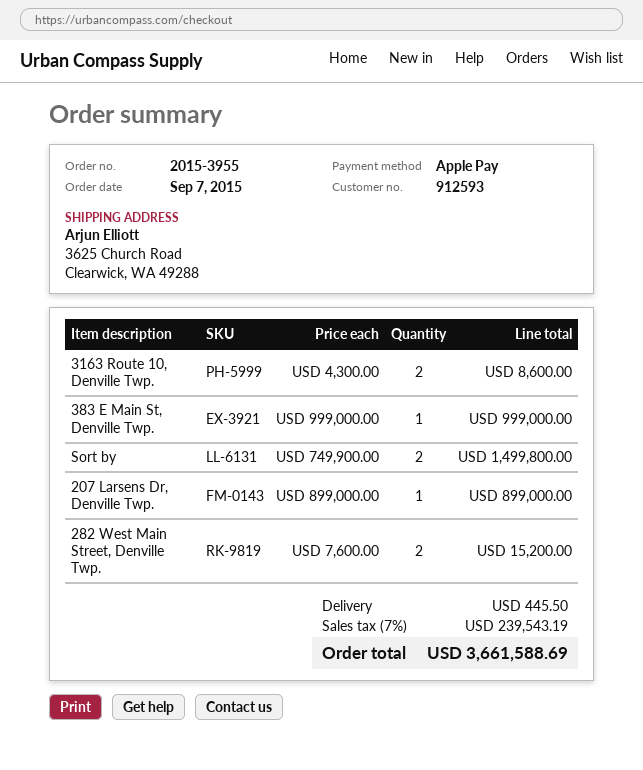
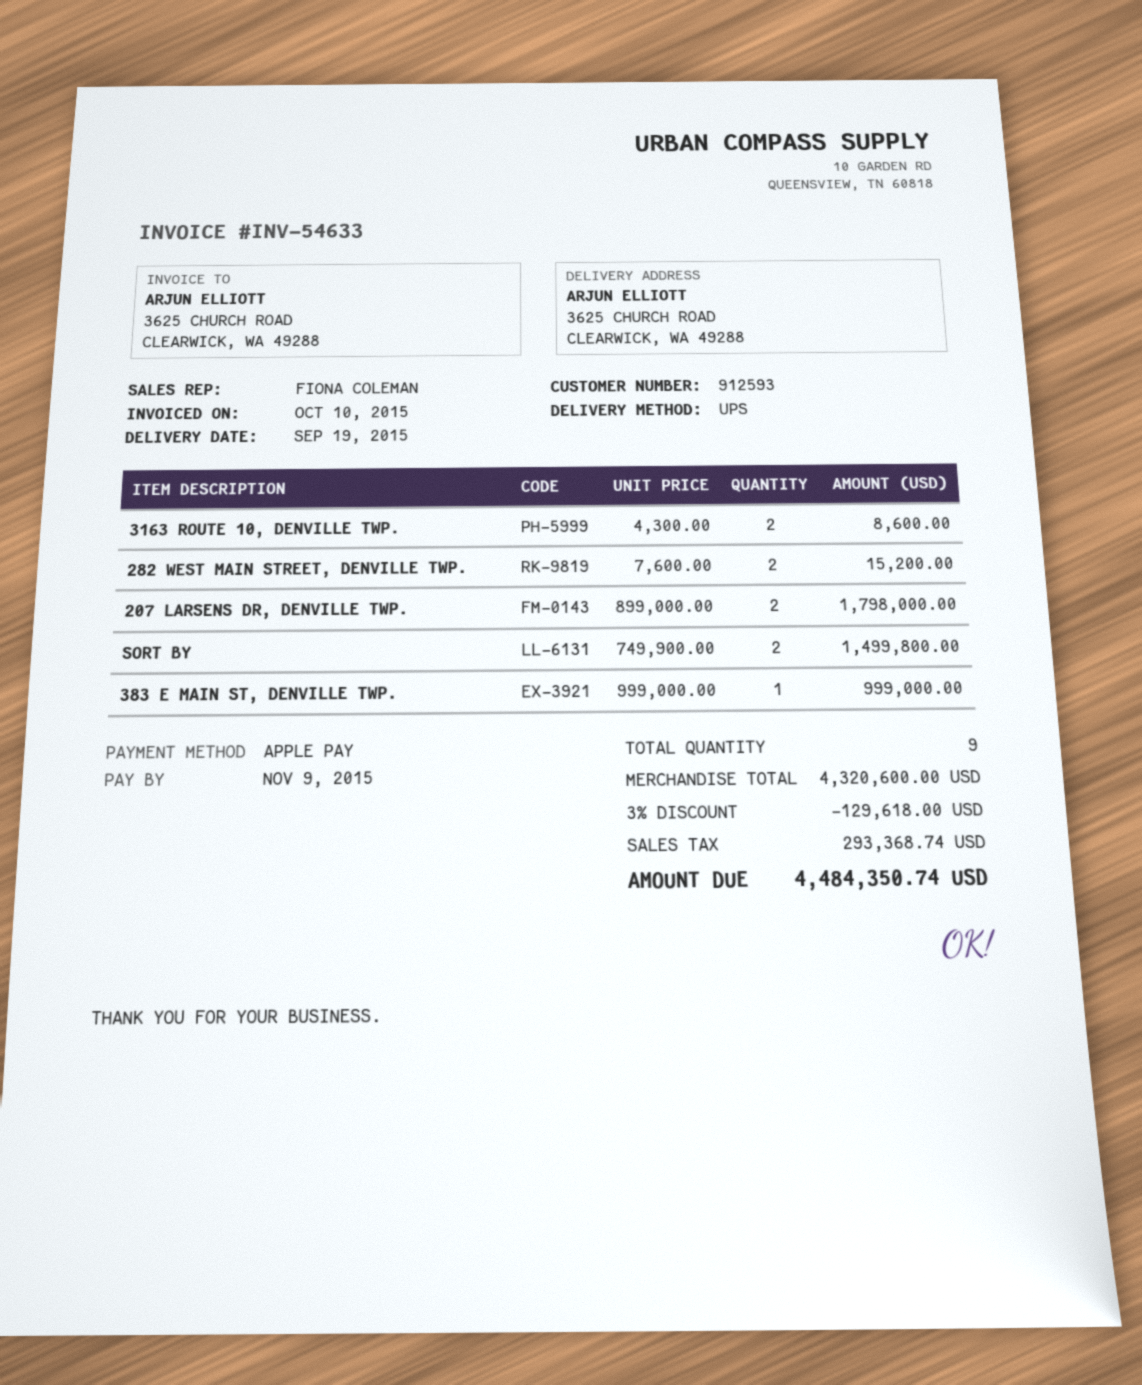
207 Larsens Dr, Denville Twp.: 1 x 899000.00 = 899000.00 -> 2 x 899000.00 = 1798000.00
discount: none -> 3% = 129618.00
shipping: 445.50 -> none
tax: 239543.19 -> 293368.74
total: 3661588.69 -> 4484350.74

